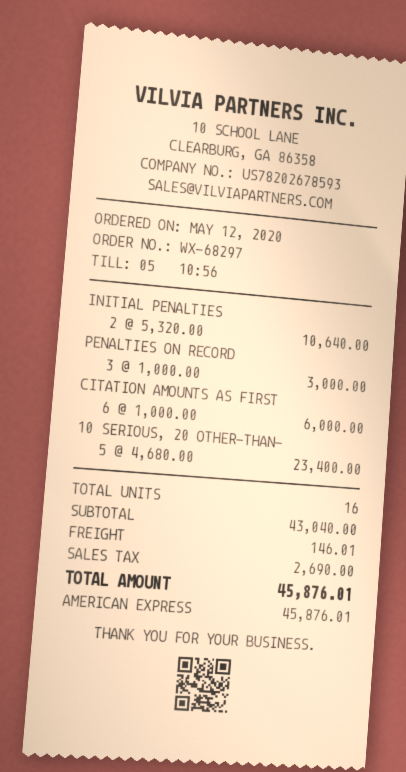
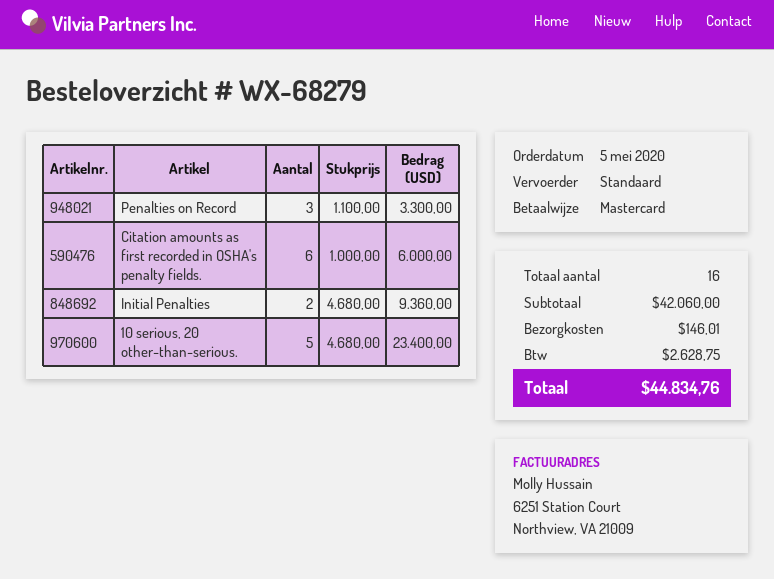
order number: WX-68297 -> WX-68279
order date: 2020-05-12 -> 2020-05-05
payment method: American Express -> Mastercard
INITIAL PENALTIES: 2 x 5320.00 = 10640.00 -> 2 x 4680.00 = 9360.00
PENALTIES ON RECORD: 3 x 1000.00 = 3000.00 -> 3 x 1100.00 = 3300.00
subtotal: 43040.00 -> 42060.00
tax: 2690.00 -> 2628.75
total: 45876.01 -> 44834.76

